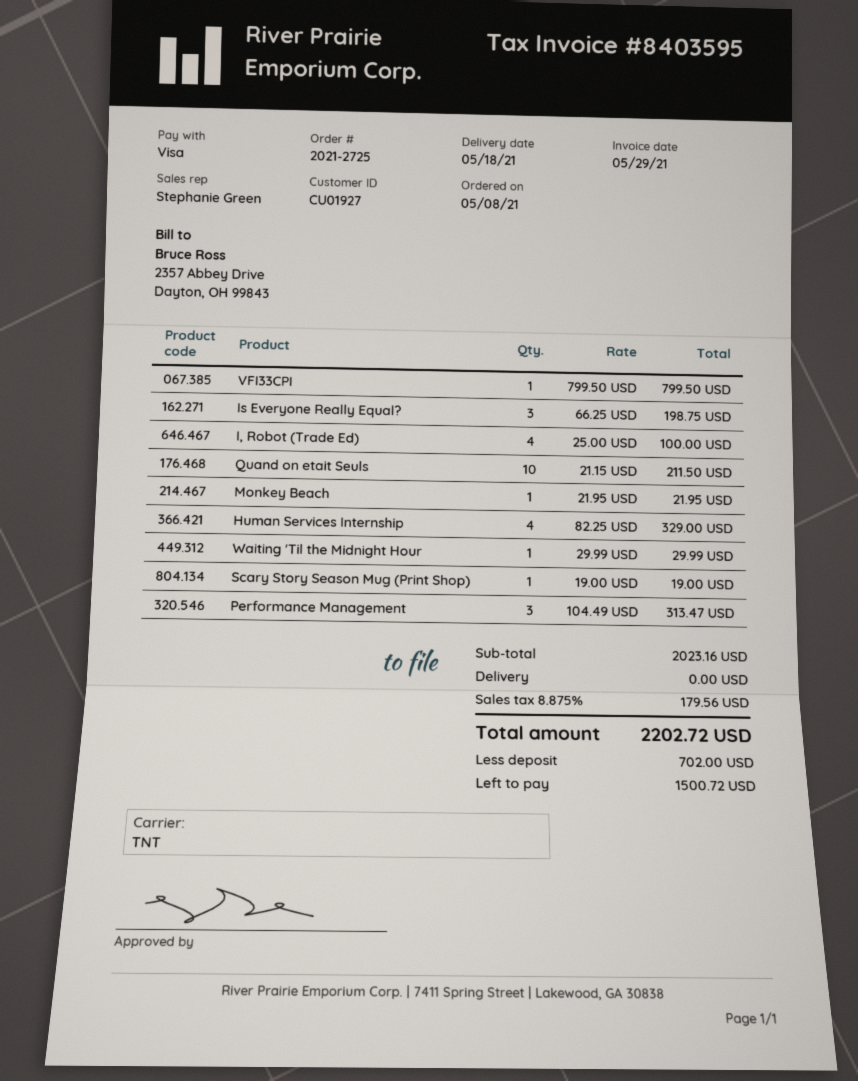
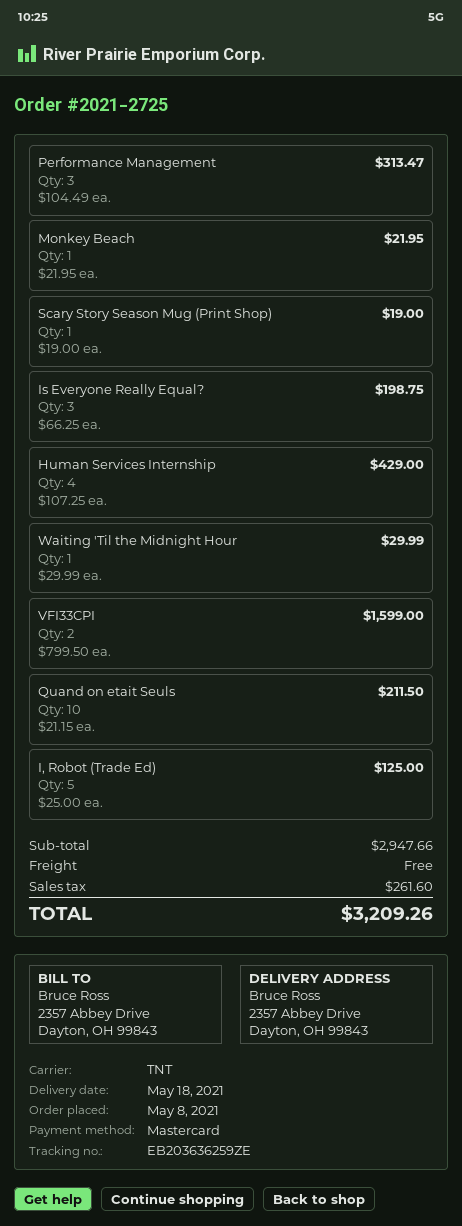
payment method: Visa -> Mastercard
VFI33CPI: 1 x 799.50 = 799.50 -> 2 x 799.50 = 1599.00
I, Robot (Trade Ed): 4 x 25.00 = 100.00 -> 5 x 25.00 = 125.00
Human Services Internship: 4 x 82.25 = 329.00 -> 4 x 107.25 = 429.00
subtotal: 2023.16 -> 2947.66
tax: 179.56 -> 261.60
total: 2202.72 -> 3209.26

